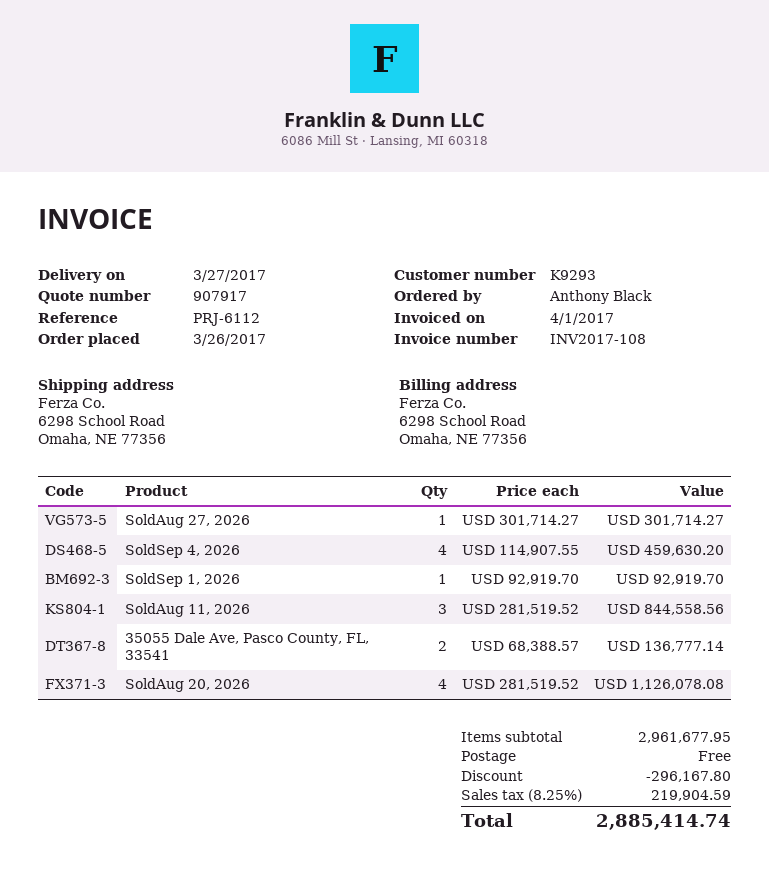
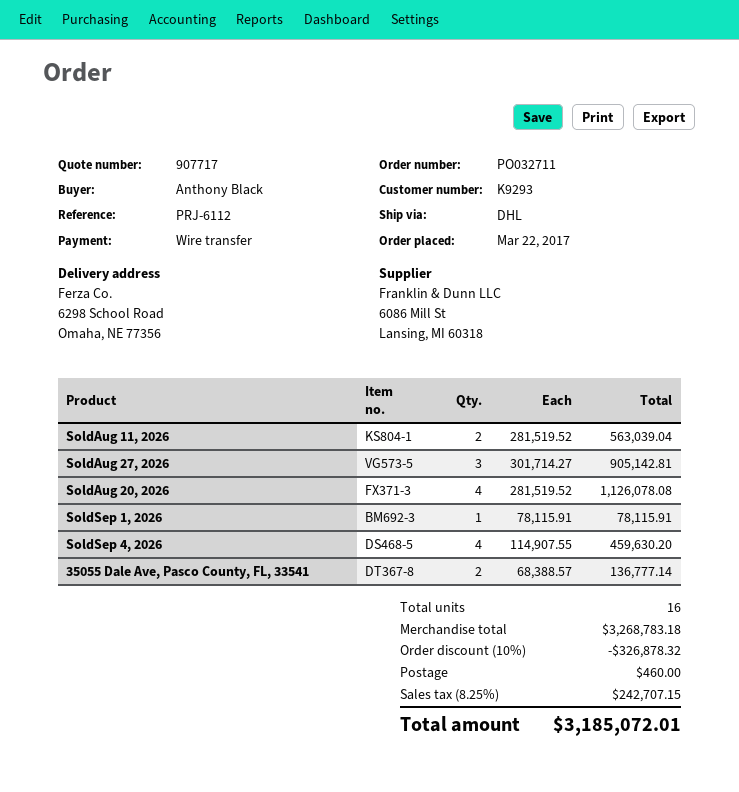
quote number: 907917 -> 907717
order date: 2017-03-26 -> 2017-03-22
SoldAug 27, 2026: 1 x 301714.27 = 301714.27 -> 3 x 301714.27 = 905142.81
SoldSep 1, 2026: 1 x 92919.70 = 92919.70 -> 1 x 78115.91 = 78115.91
SoldAug 11, 2026: 3 x 281519.52 = 844558.56 -> 2 x 281519.52 = 563039.04
subtotal: 2961677.95 -> 3268783.18
discount: 296167.80 -> 326878.32
shipping: 0.00 -> 460.00
tax: 8.25% = 219904.59 -> 8.25% = 242707.15
total: 2885414.74 -> 3185072.01

